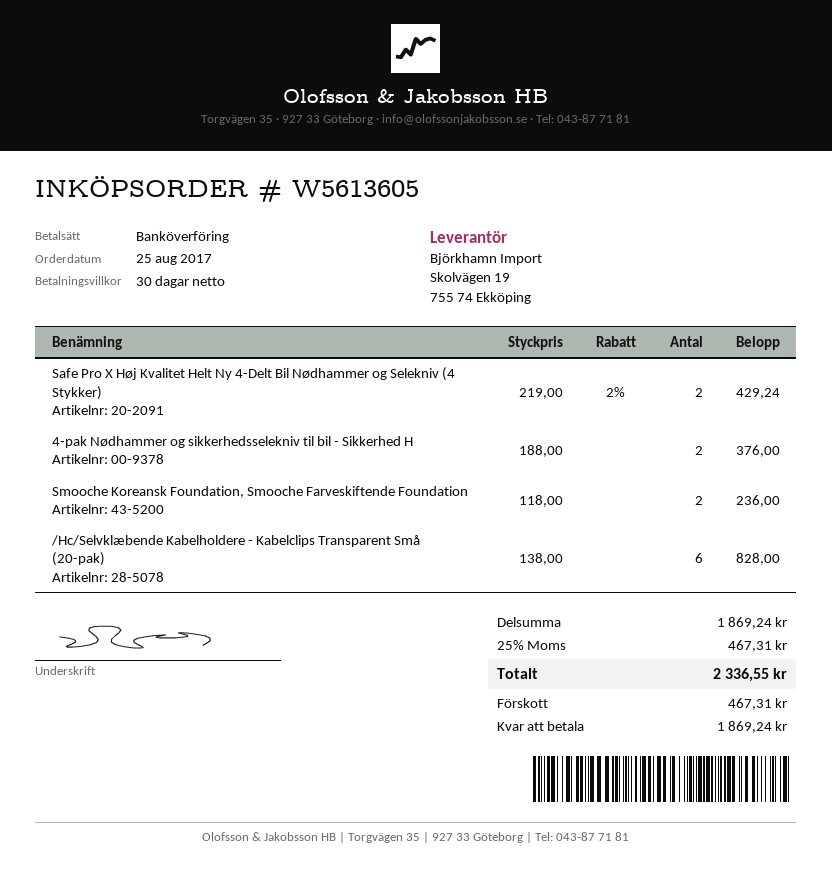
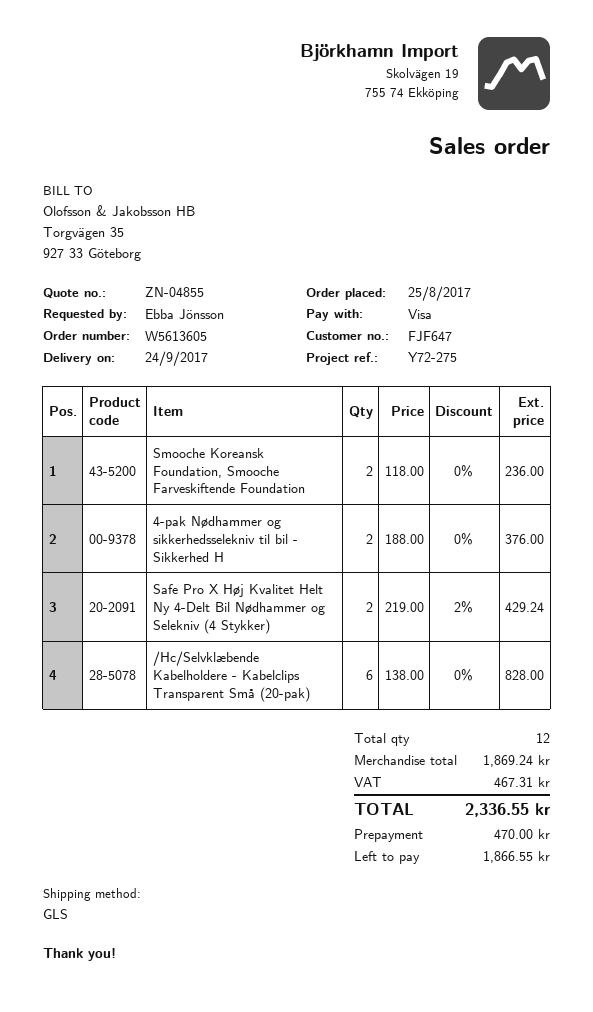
payment method: bank transfer -> Visa
deposit: 467.31 -> 470.00
balance: 1869.24 -> 1866.55

